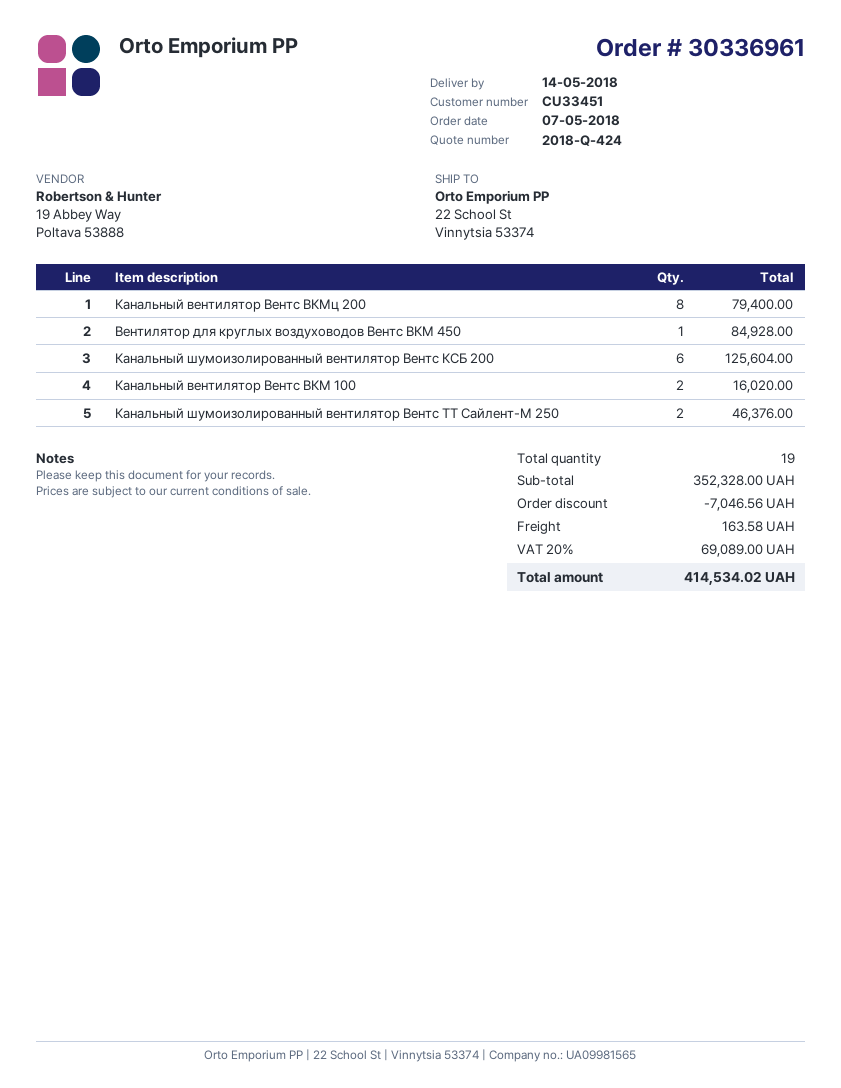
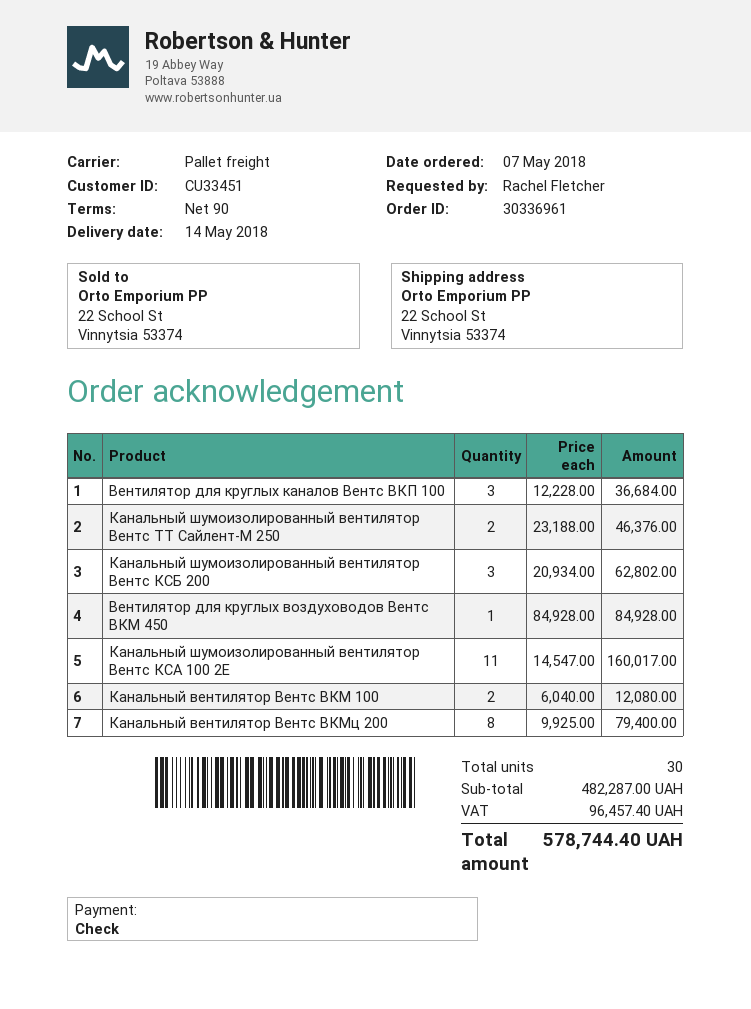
Канальный шумоизолированный вентилятор Вентс КСБ 200: 6 for 125604.00 -> 3 for 62802.00
Канальный вентилятор Вентс ВКМ 100: 2 for 16020.00 -> 2 for 12080.00
Вентилятор для круглых каналов Вентс ВКП 100: none -> 3 for 36684.00
Канальный шумоизолированный вентилятор Вентс КСА 100 2Е: none -> 11 for 160017.00
total quantity: 19 -> 30
subtotal: 352328.00 -> 482287.00
discount: 7046.56 -> none
shipping: 163.58 -> none
tax: 69089.00 -> 96457.40
total: 414534.02 -> 578744.40

